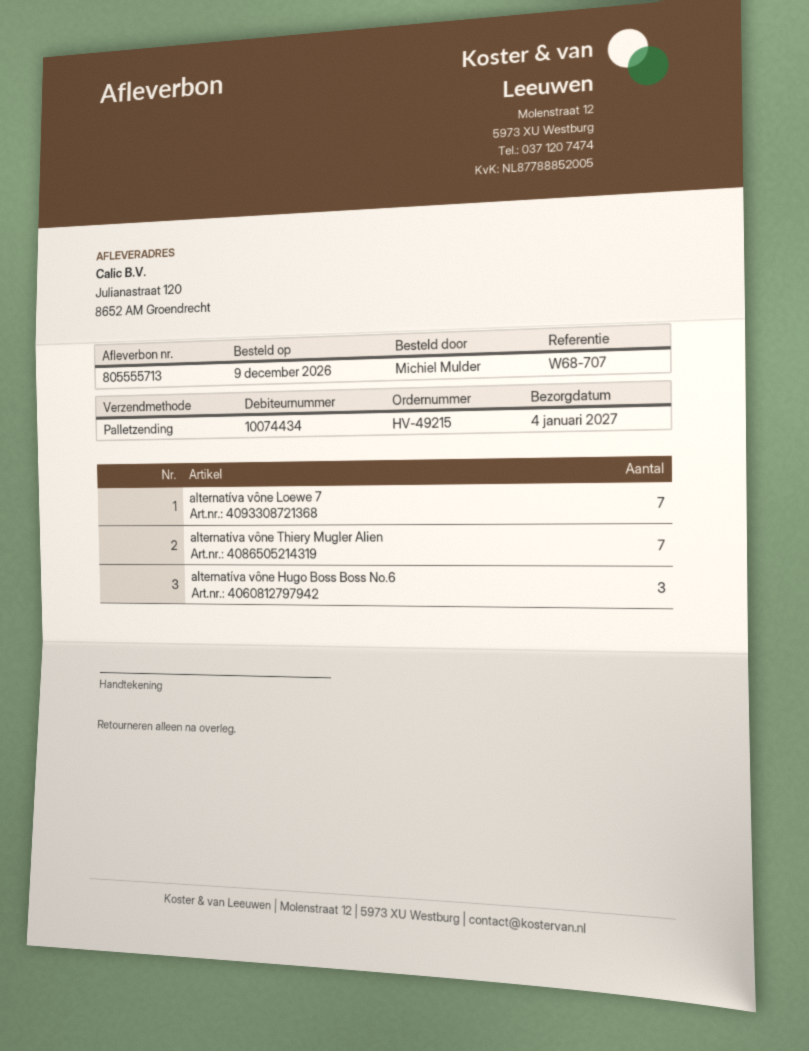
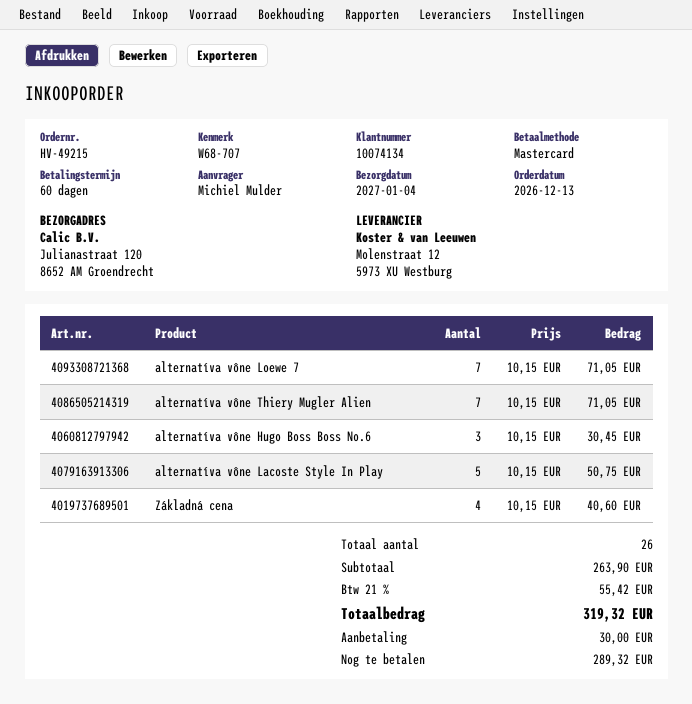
order date: 2026-12-09 -> 2026-12-13
customer number: 10074434 -> 10074134
alternatíva vône Lacoste Style In Play: none -> 5
Základná cena: none -> 4

